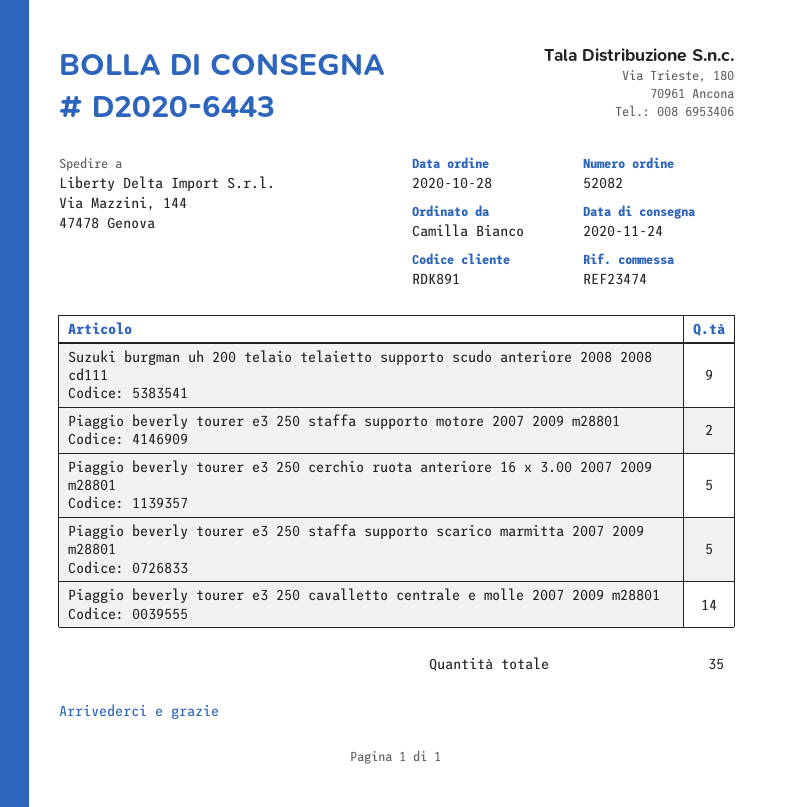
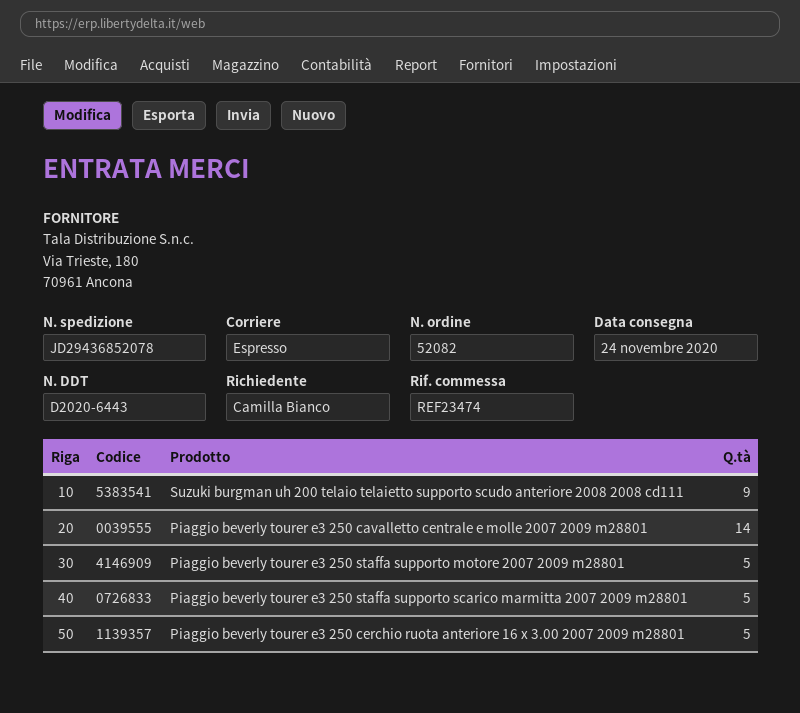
Piaggio beverly tourer e3 250 staffa supporto motore 2007 2009 m28801: 2 -> 5

